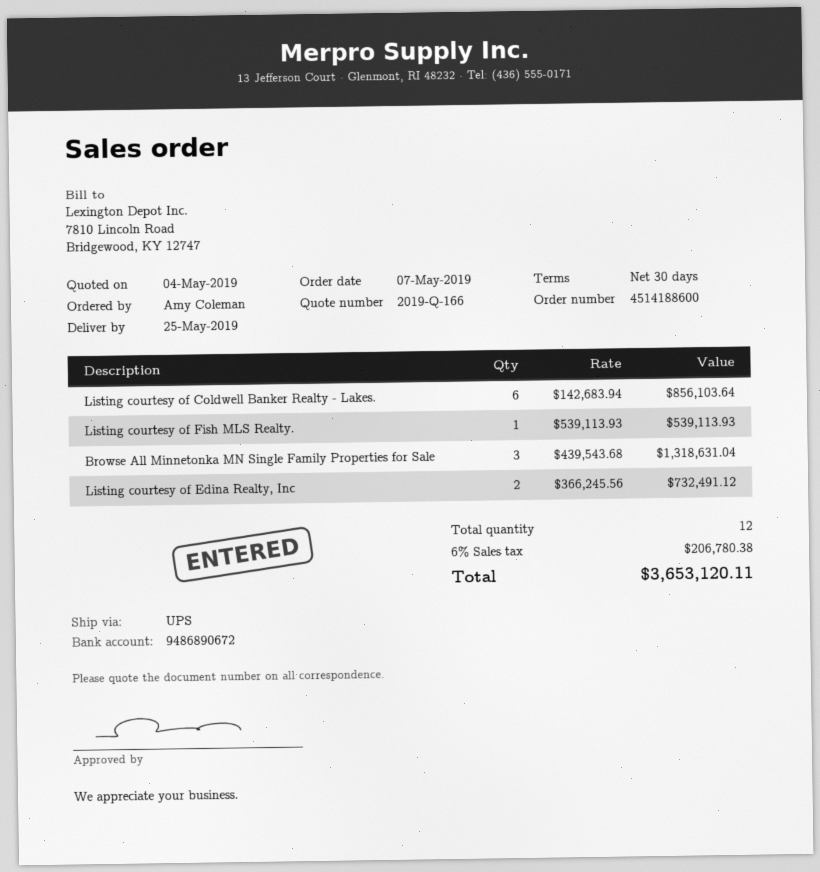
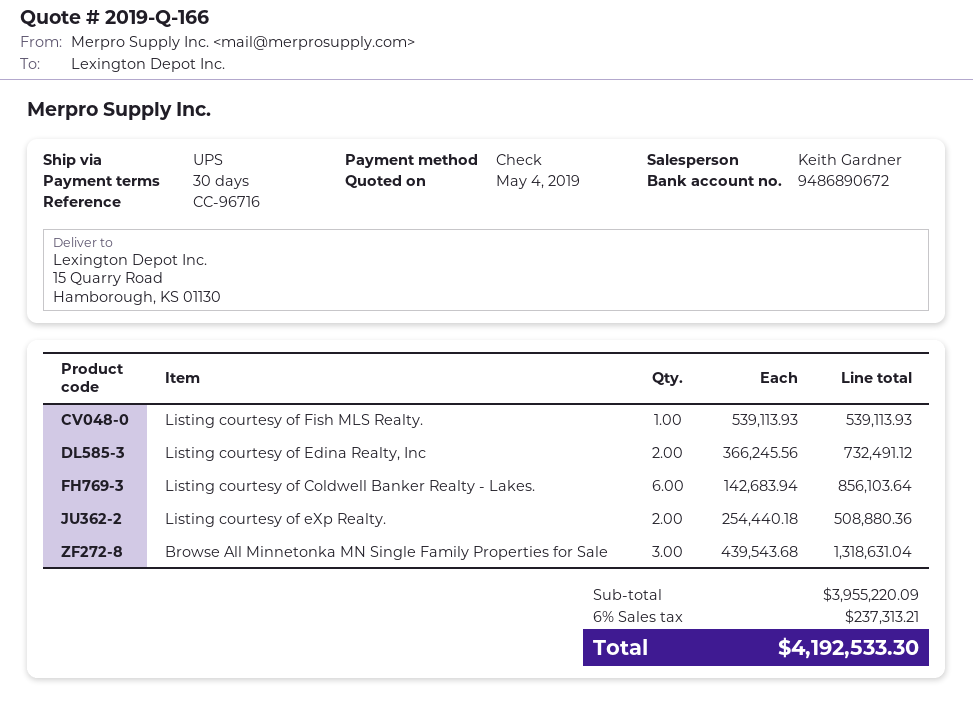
Listing courtesy of eXp Realty.: none -> 2 x 254440.18 = 508880.36
tax: 6% = 206780.38 -> 6% = 237313.21
total: 3653120.11 -> 4192533.30

